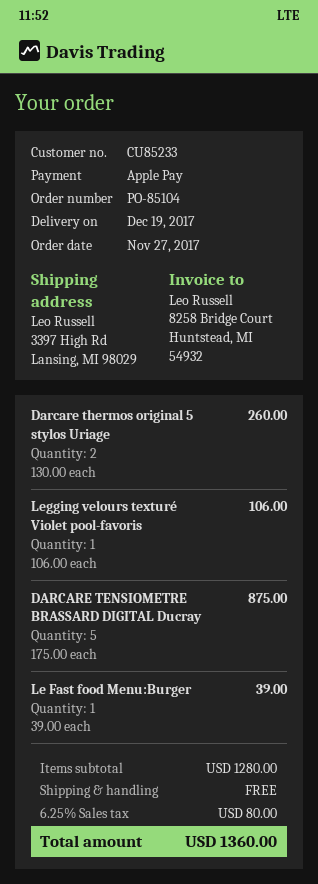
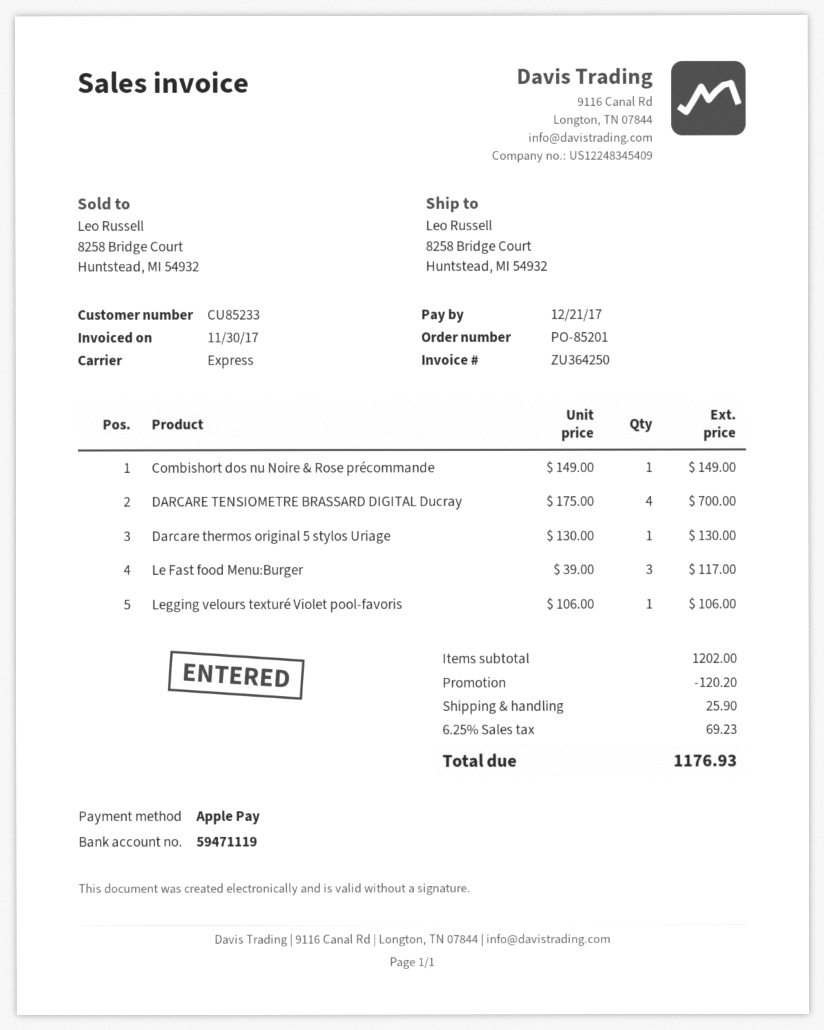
order number: PO-85104 -> PO-85201
ship to: 3397 High Rd, Lansing, MI 98029 -> 8258 Bridge Court, Huntstead, MI 54932
Darcare thermos original 5 stylos Uriage: 2 x 130.00 = 260.00 -> 1 x 130.00 = 130.00
DARCARE TENSIOMETRE BRASSARD DIGITAL Ducray: 5 x 175.00 = 875.00 -> 4 x 175.00 = 700.00
Le Fast food Menu:Burger: 1 x 39.00 = 39.00 -> 3 x 39.00 = 117.00
Combishort dos nu Noire & Rose précommande: none -> 1 x 149.00 = 149.00
subtotal: 1280.00 -> 1202.00
discount: none -> 120.20
shipping: 0.00 -> 25.90
tax: 6.25% = 80.00 -> 6.25% = 69.23
total: 1360.00 -> 1176.93

